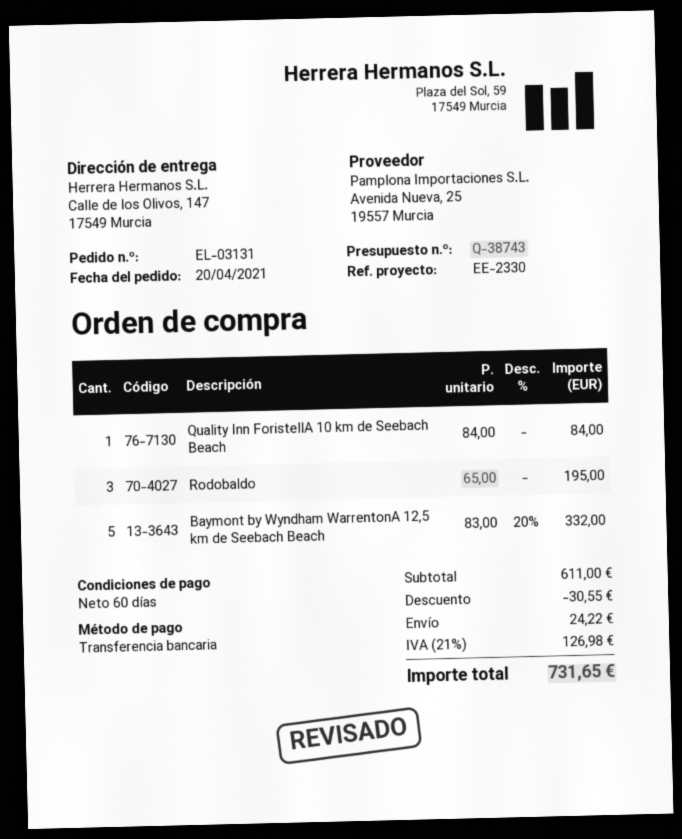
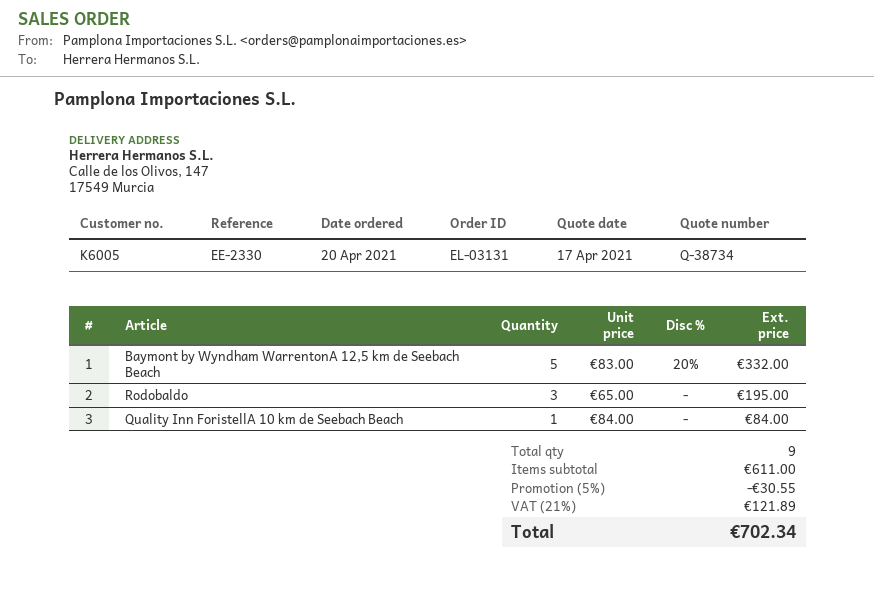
quote number: Q-38743 -> Q-38734
shipping: 24.22 -> none
tax: 21% = 126.98 -> 21% = 121.89
total: 731.65 -> 702.34

